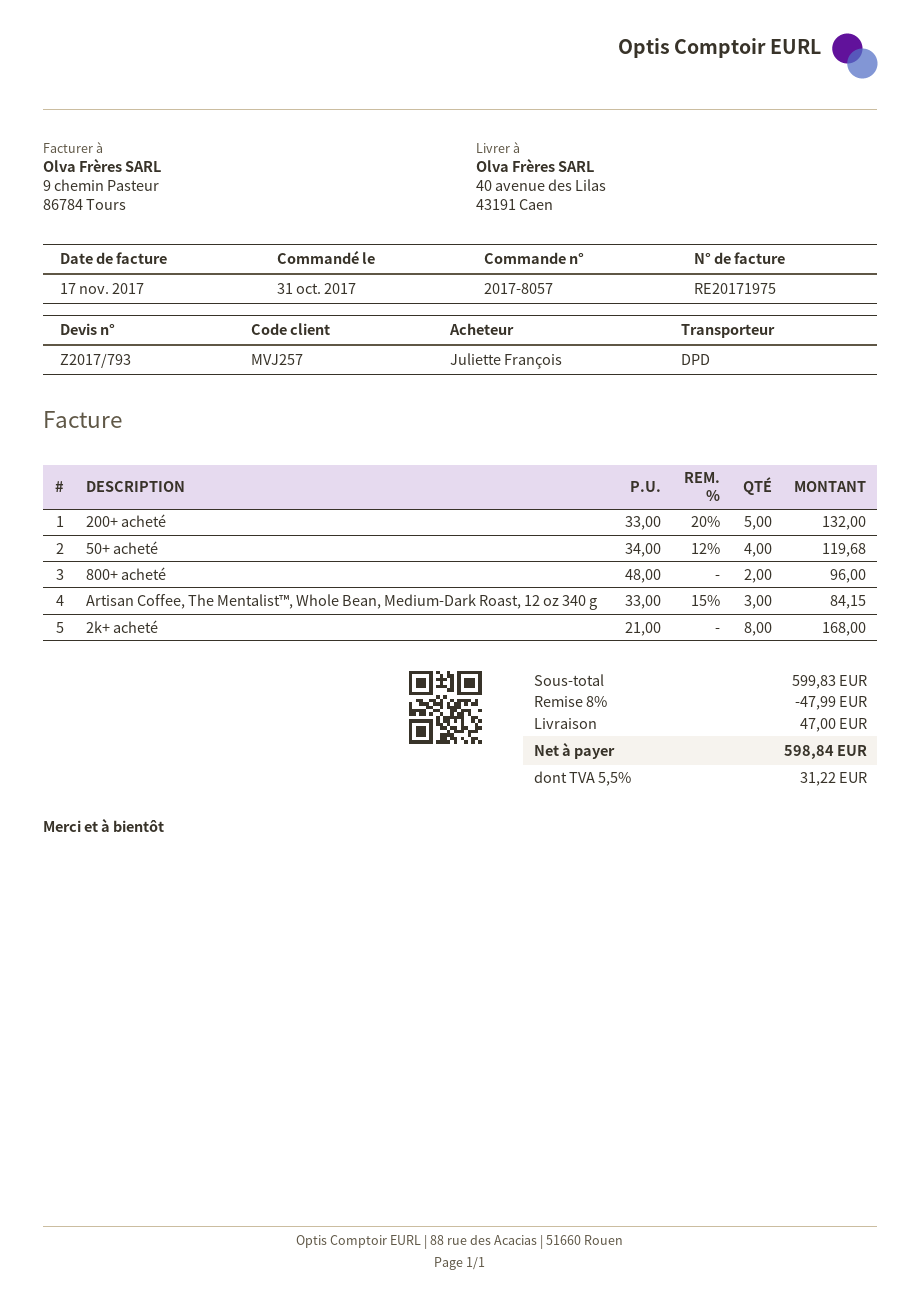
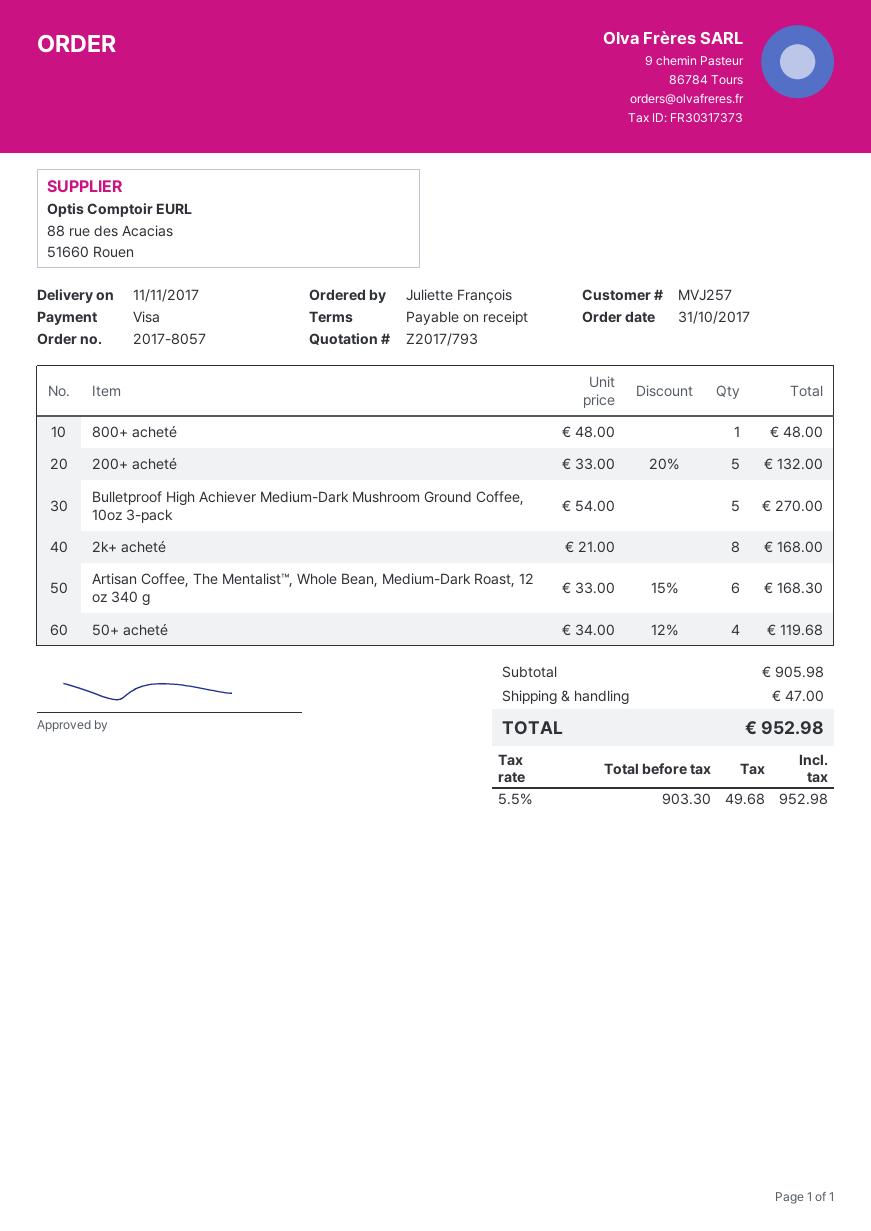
800+ acheté: 2 x 48.00 = 96.00 -> 1 x 48.00 = 48.00
Artisan Coffee, The Mentalist™, Whole Bean, Medium-Dark Roast, 12 oz 340 g: 3 x 33.00 - 15% = 84.15 -> 6 x 33.00 - 15% = 168.30
Bulletproof High Achiever Medium-Dark Mushroom Ground Coffee, 10oz 3-pack: none -> 5 x 54.00 = 270.00
subtotal: 599.83 -> 905.98
discount: 8% = 47.99 -> none
tax: 5.5% = 31.22 -> 5.5% = 49.68
total: 598.84 -> 952.98

